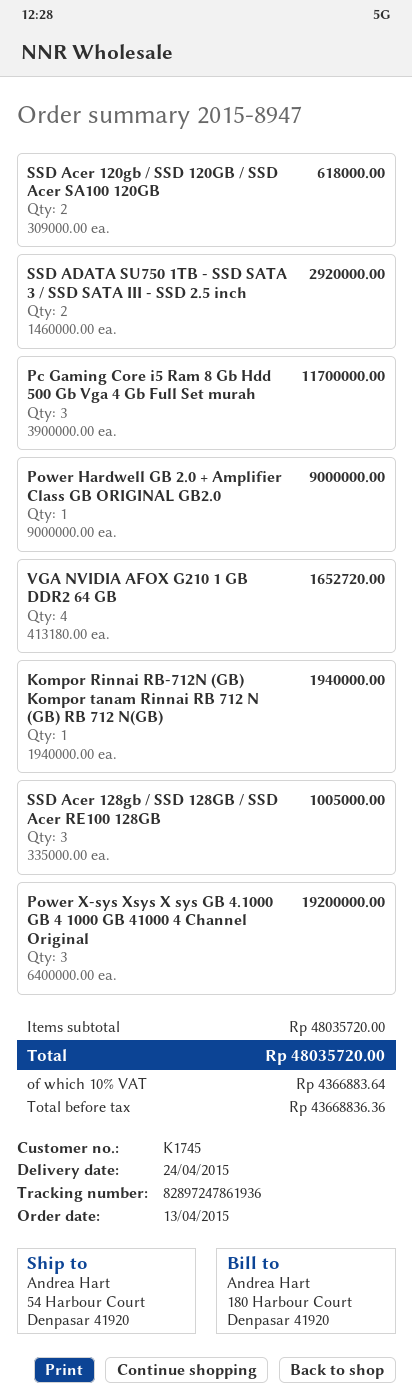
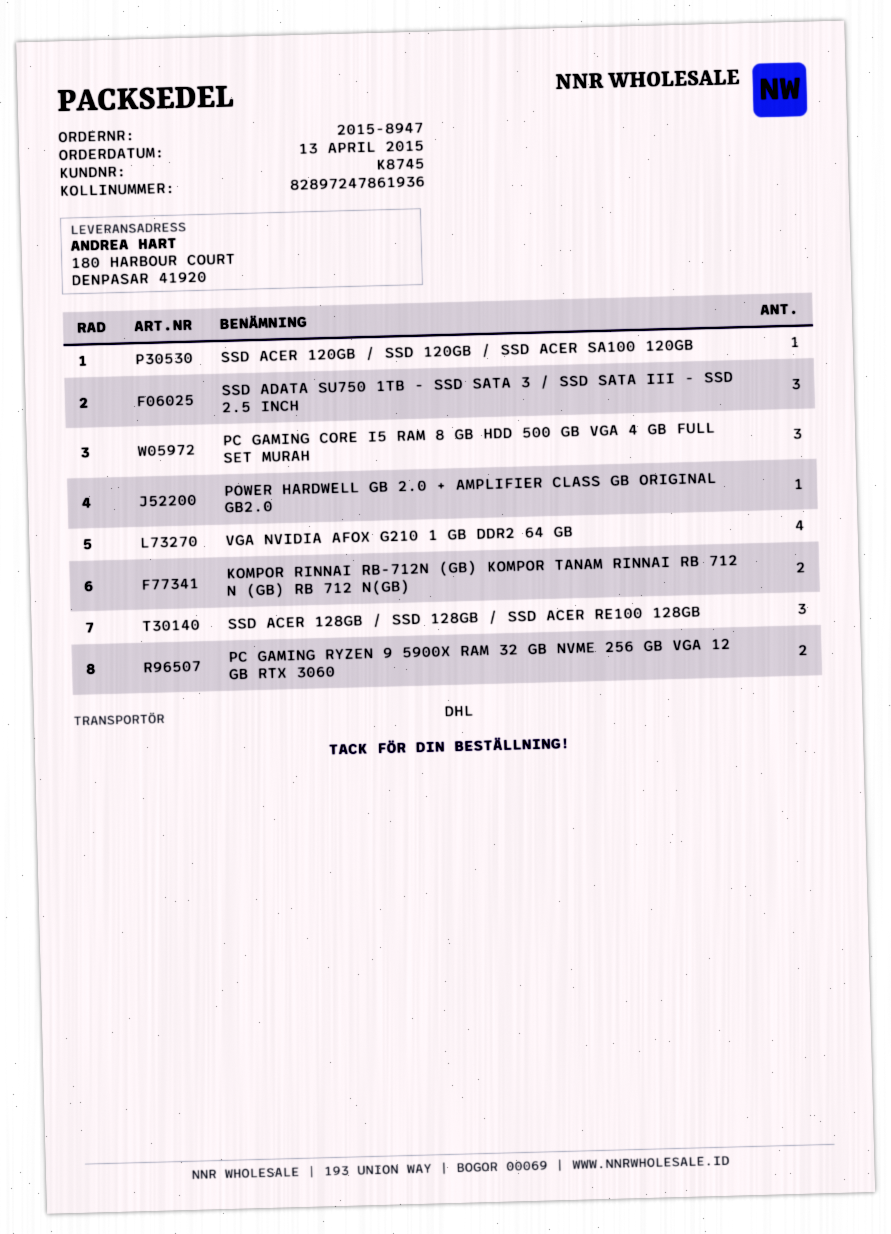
customer number: K1745 -> K8745
ship to: 54 Harbour Court, Denpasar 41920 -> 180 HARBOUR COURT, DENPASAR 41920
SSD Acer 120gb / SSD 120GB / SSD Acer SA100 120GB: 2 -> 1
SSD ADATA SU750 1TB - SSD SATA 3 / SSD SATA III - SSD 2.5 inch: 2 -> 3
Kompor Rinnai RB-712N (GB) Kompor tanam Rinnai RB 712 N (GB) RB 712 N(GB): 1 -> 2
Power X-sys Xsys X sys GB 4.1000 GB 4 1000 GB 41000 4 Channel Original: 3 -> none
PC GAMING RYZEN 9 5900X RAM 32 GB NVME 256 GB VGA 12 GB RTX 3060: none -> 2

